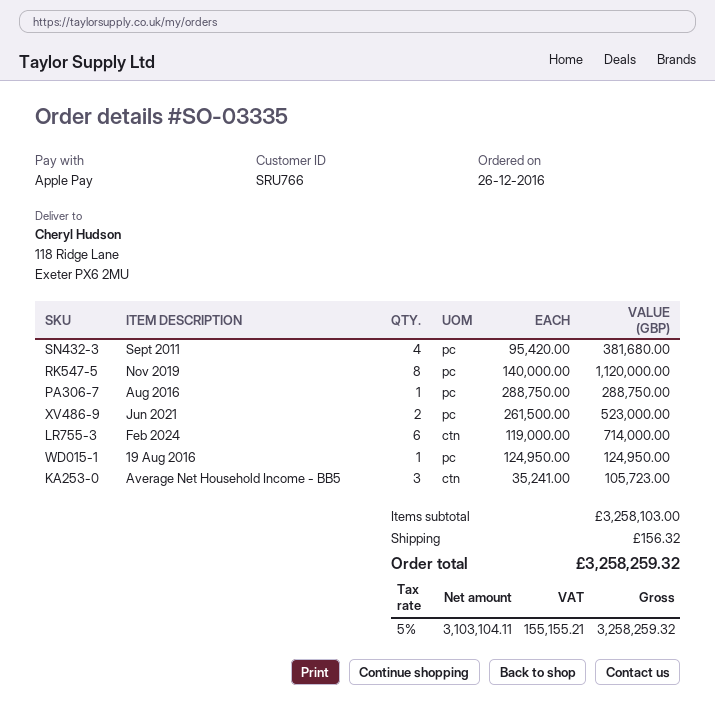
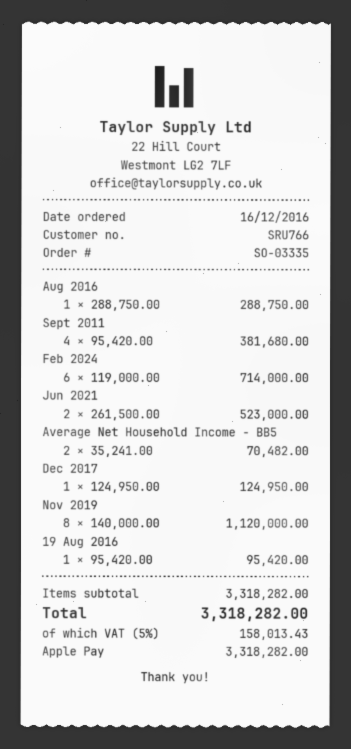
order date: 2016-12-26 -> 2016-12-16
19 Aug 2016: 1 x 124950.00 = 124950.00 -> 1 x 95420.00 = 95420.00
Average Net Household Income - BB5: 3 x 35241.00 = 105723.00 -> 2 x 35241.00 = 70482.00
Dec 2017: none -> 1 x 124950.00 = 124950.00
subtotal: 3258103.00 -> 3318282.00
shipping: 156.32 -> none
tax: 5% = 155155.21 -> 5% = 158013.43
total: 3258259.32 -> 3318282.00

